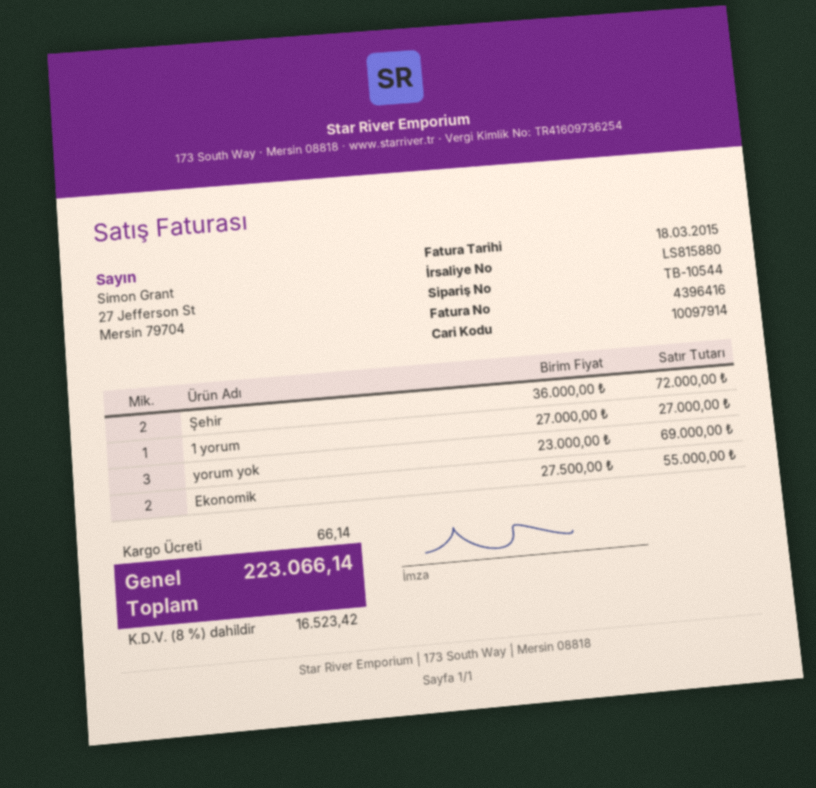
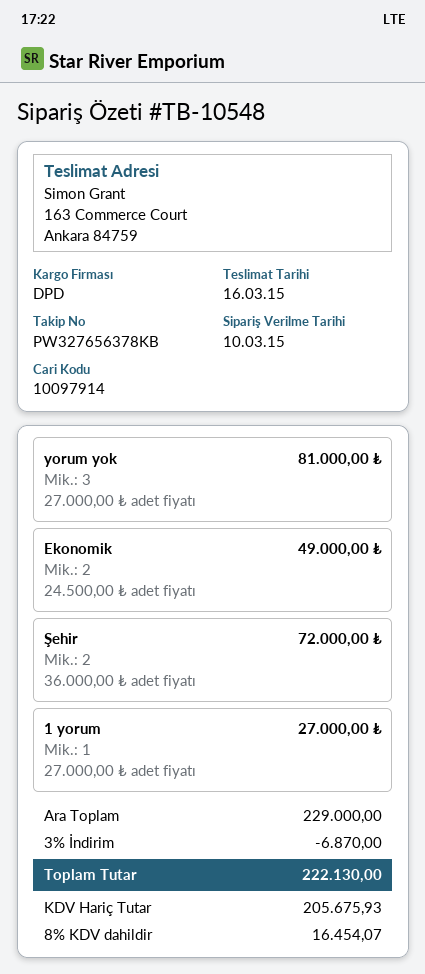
order number: TB-10544 -> TB-10548
yorum yok: 3 x 23000.00 = 69000.00 -> 3 x 27000.00 = 81000.00
Ekonomik: 2 x 27500.00 = 55000.00 -> 2 x 24500.00 = 49000.00
discount: none -> 3% = 6870.00
shipping: 66.14 -> none
tax: 8% = 16523.42 -> 8% = 16454.07
total: 223066.14 -> 222130.00

